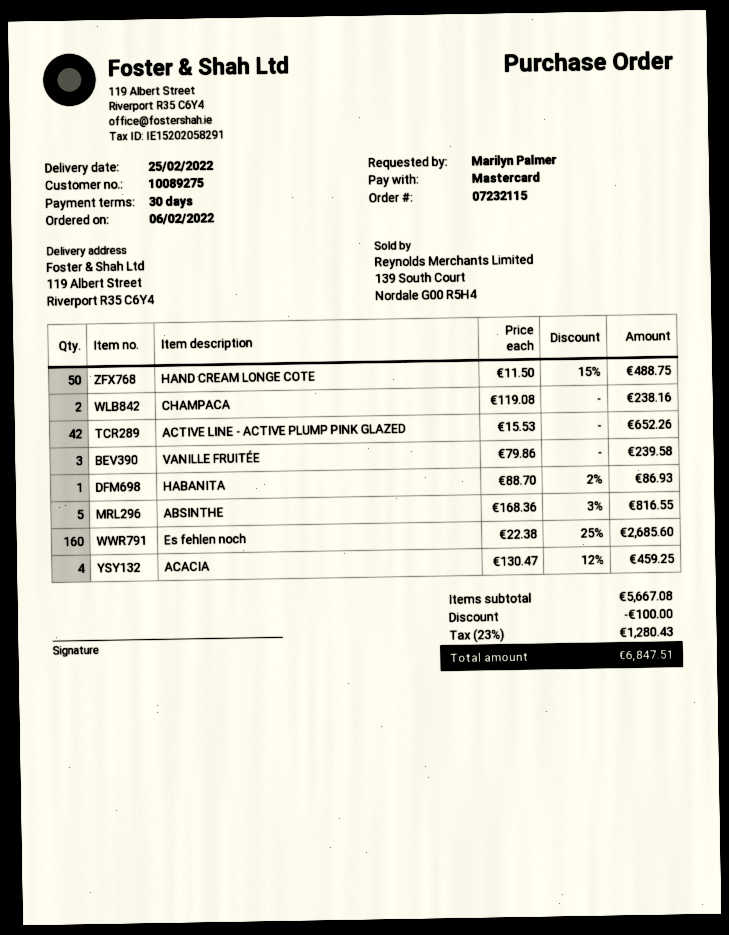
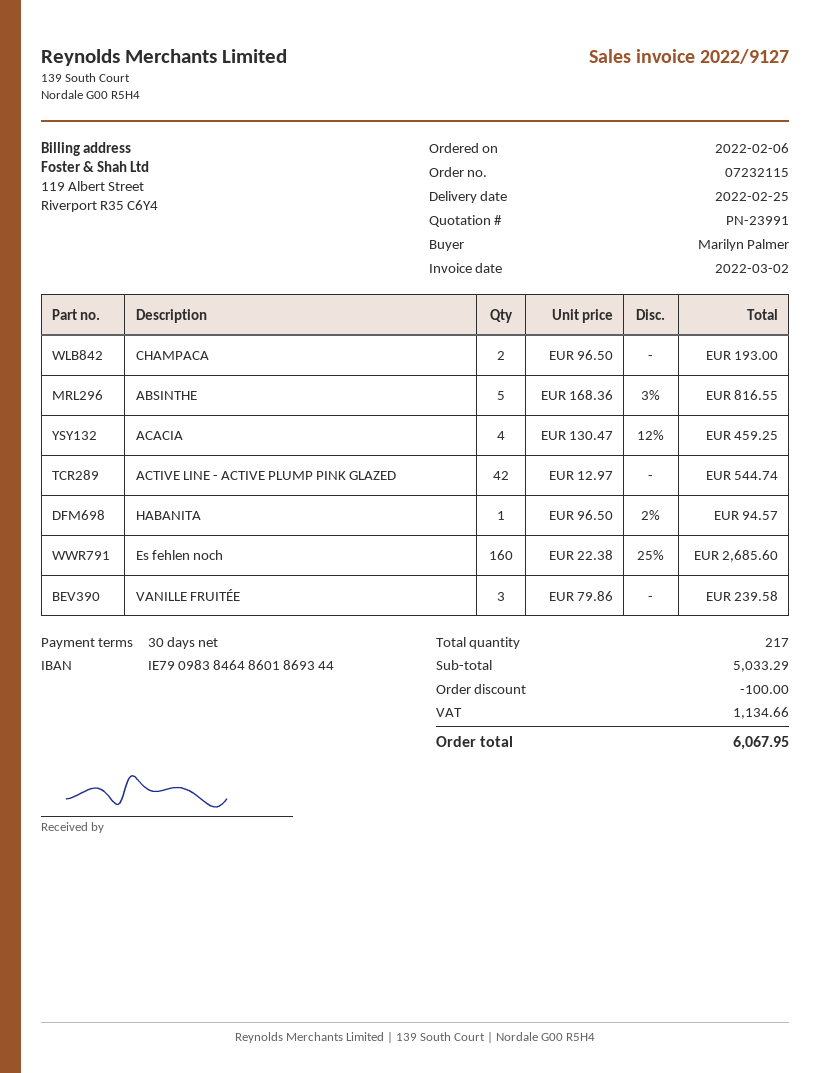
HAND CREAM LONGE COTE: 50 x 11.50 - 15% = 488.75 -> none
CHAMPACA: 2 x 119.08 = 238.16 -> 2 x 96.50 = 193.00
ACTIVE LINE - ACTIVE PLUMP PINK GLAZED: 42 x 15.53 = 652.26 -> 42 x 12.97 = 544.74
HABANITA: 1 x 88.70 - 2% = 86.93 -> 1 x 96.50 - 2% = 94.57
subtotal: 5667.08 -> 5033.29
tax: 1280.43 -> 1134.66
total: 6847.51 -> 6067.95

